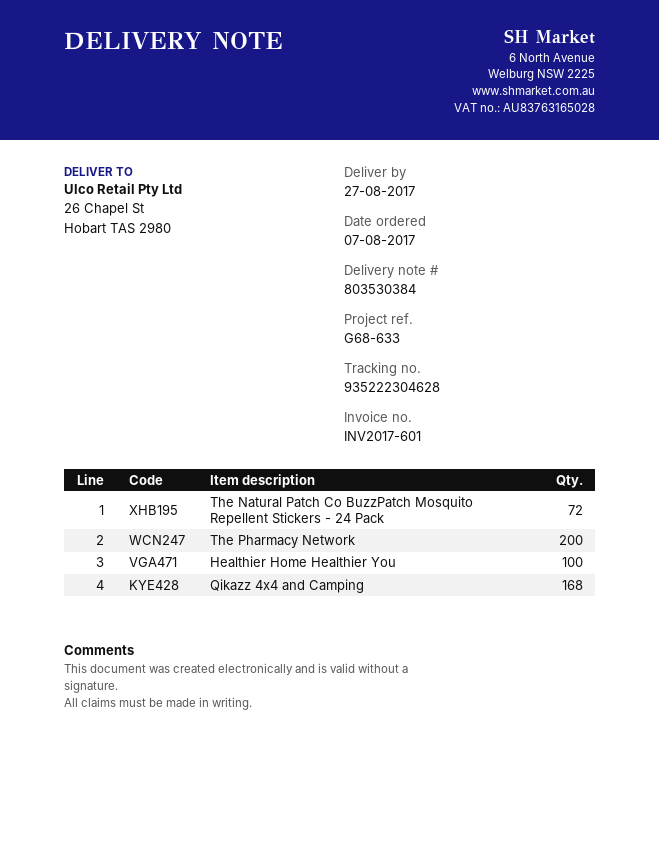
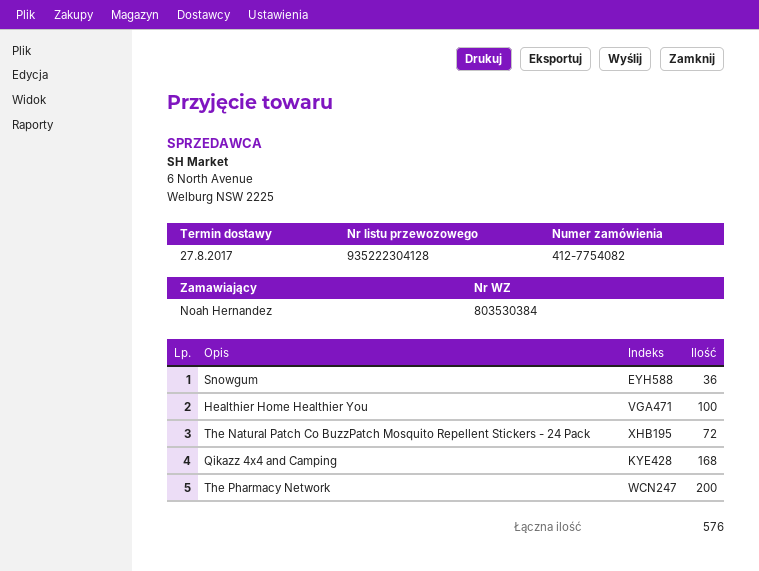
tracking number: 935222304628 -> 935222304128
Snowgum: none -> 36

